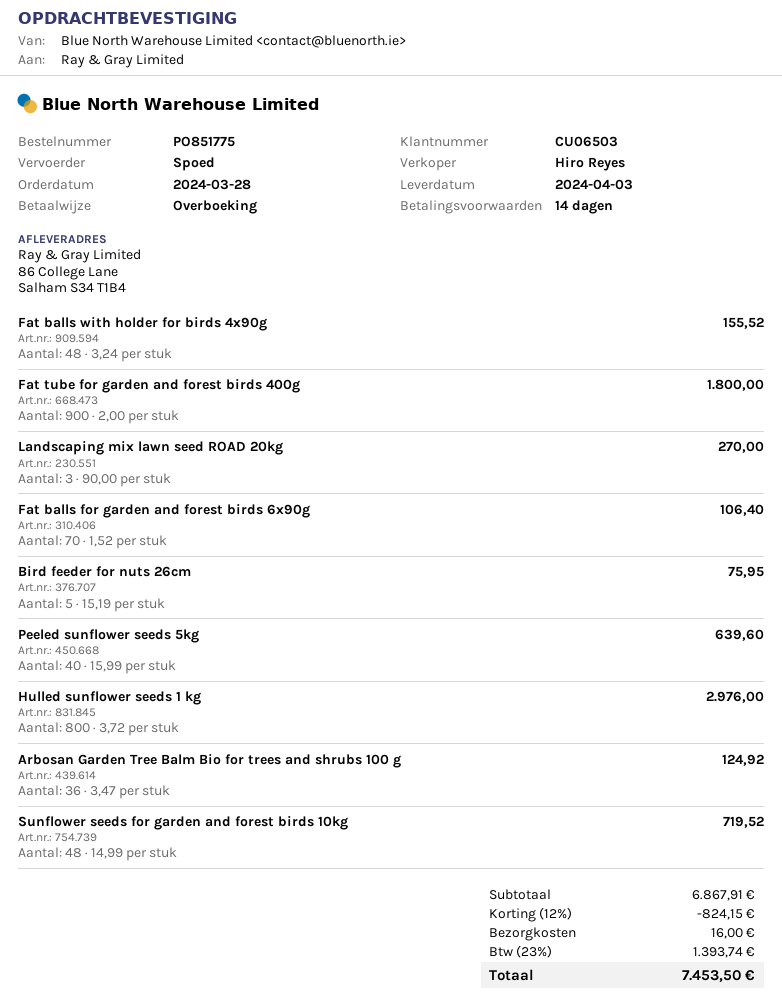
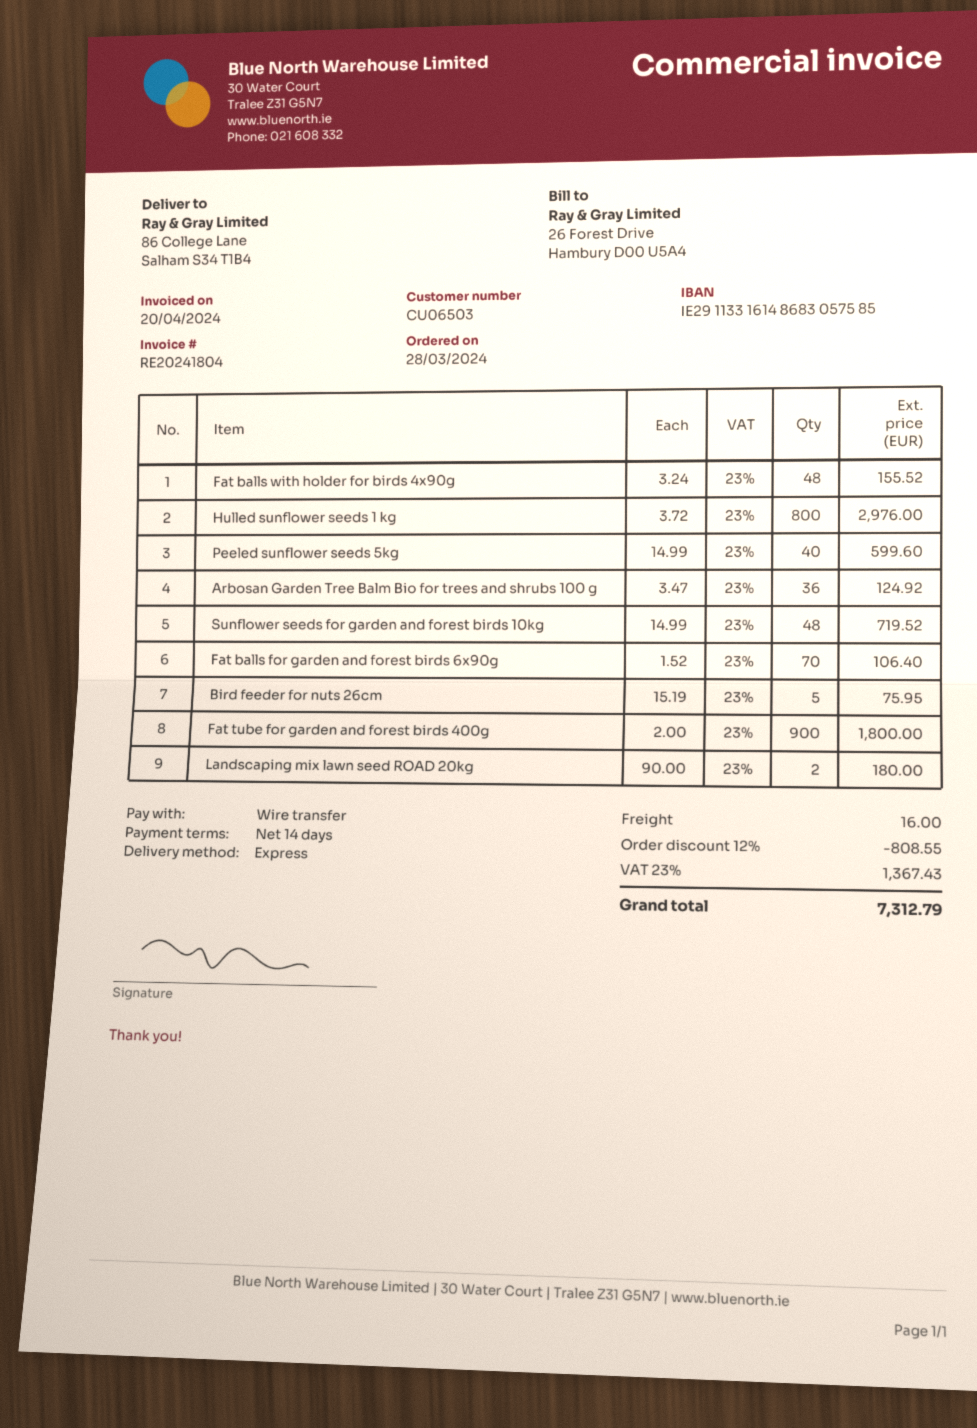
Landscaping mix lawn seed ROAD 20kg: 3 x 90.00 = 270.00 -> 2 x 90.00 = 180.00
Peeled sunflower seeds 5kg: 40 x 15.99 = 639.60 -> 40 x 14.99 = 599.60
discount: 12% = 824.15 -> 12% = 808.55
tax: 23% = 1393.74 -> 23% = 1367.43
total: 7453.50 -> 7312.79

